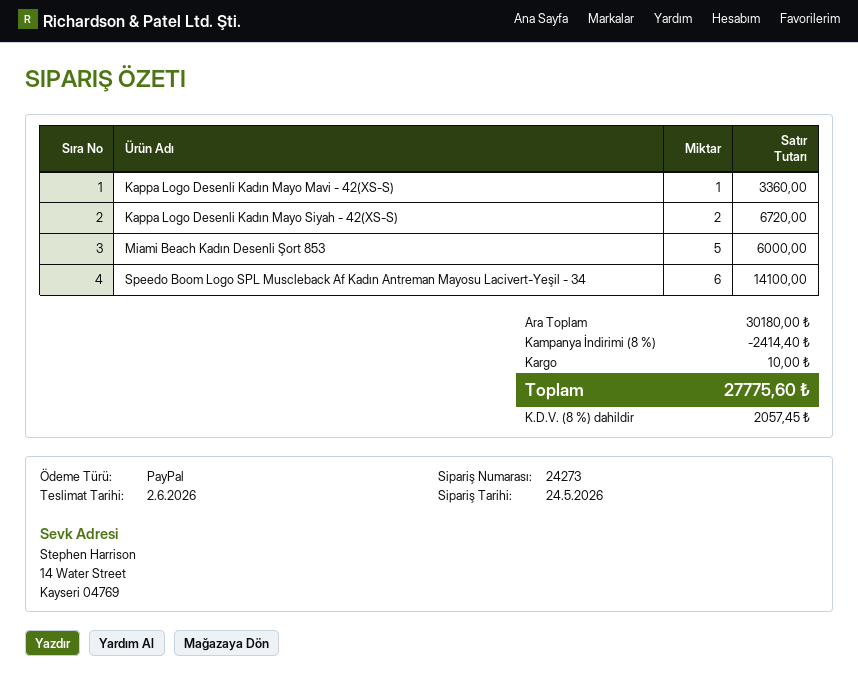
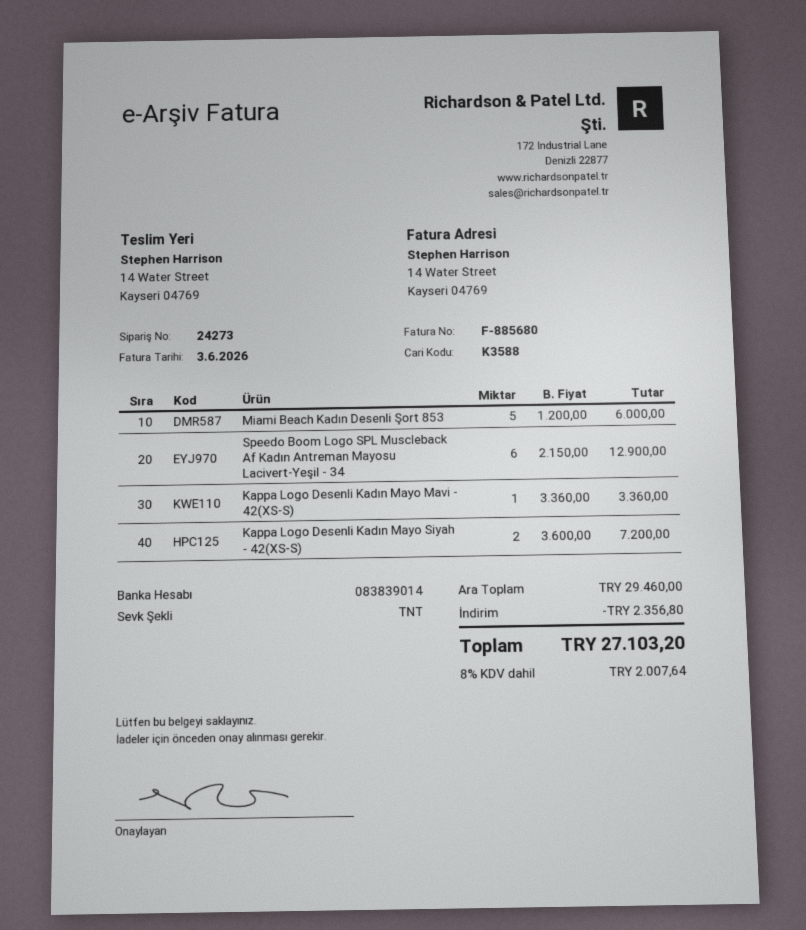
Kappa Logo Desenli Kadın Mayo Siyah - 42(XS-S): 2 for 6720.00 -> 2 for 7200.00
Speedo Boom Logo SPL Muscleback Af Kadın Antreman Mayosu Lacivert-Yeşil - 34: 6 for 14100.00 -> 6 for 12900.00
subtotal: 30180.00 -> 29460.00
discount: 2414.40 -> 2356.80
shipping: 10.00 -> none
tax: 8% = 2057.45 -> 8% = 2007.64
total: 27775.60 -> 27103.20

